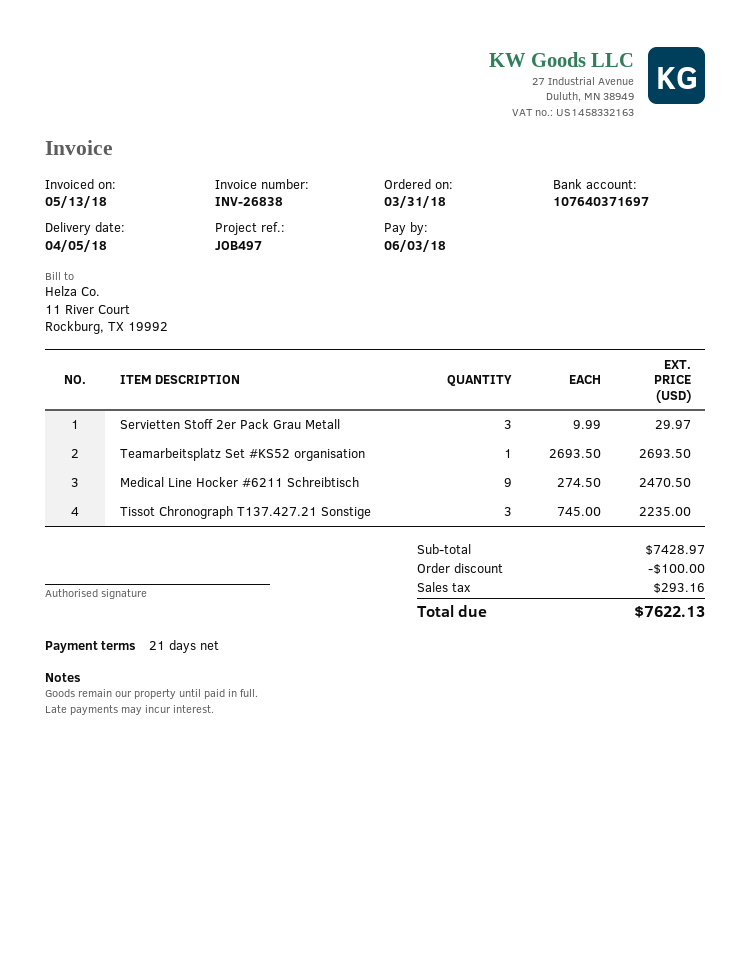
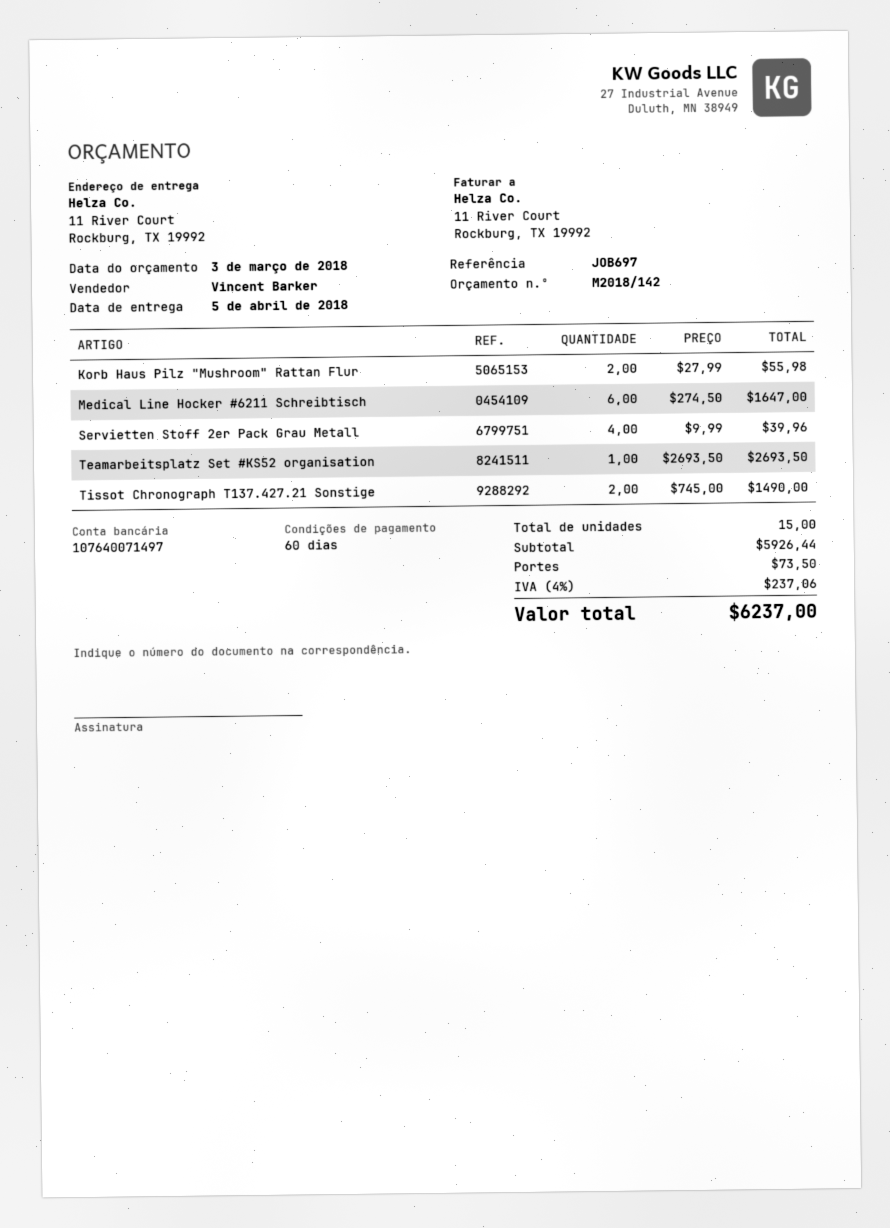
payment terms: 21 days -> 60 days
reference: JOB497 -> JOB697
bank account: 107640371697 -> 107640071497
Servietten Stoff 2er Pack Grau Metall: 3 x 9.99 = 29.97 -> 4 x 9.99 = 39.96
Medical Line Hocker #6211 Schreibtisch: 9 x 274.50 = 2470.50 -> 6 x 274.50 = 1647.00
Tissot Chronograph T137.427.21 Sonstige: 3 x 745.00 = 2235.00 -> 2 x 745.00 = 1490.00
Korb Haus Pilz "Mushroom" Rattan Flur: none -> 2 x 27.99 = 55.98
subtotal: 7428.97 -> 5926.44
discount: 100.00 -> none
shipping: none -> 73.50
tax: 293.16 -> 237.06
total: 7622.13 -> 6237.00

